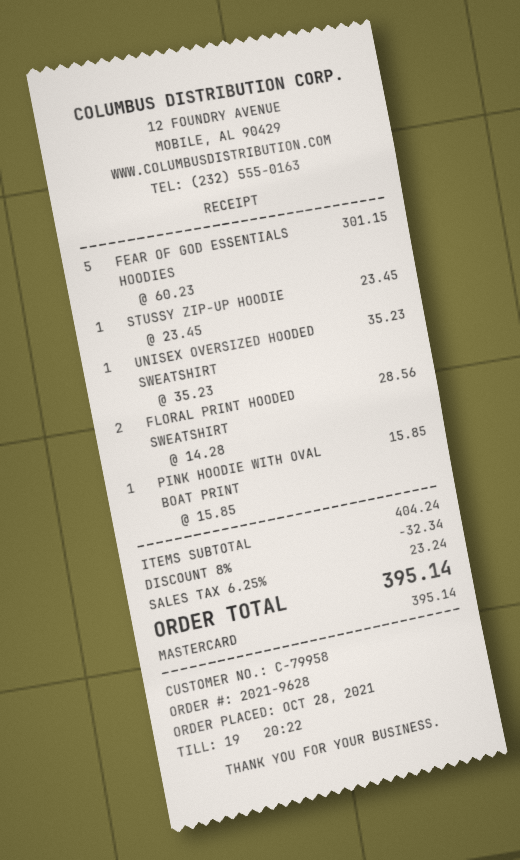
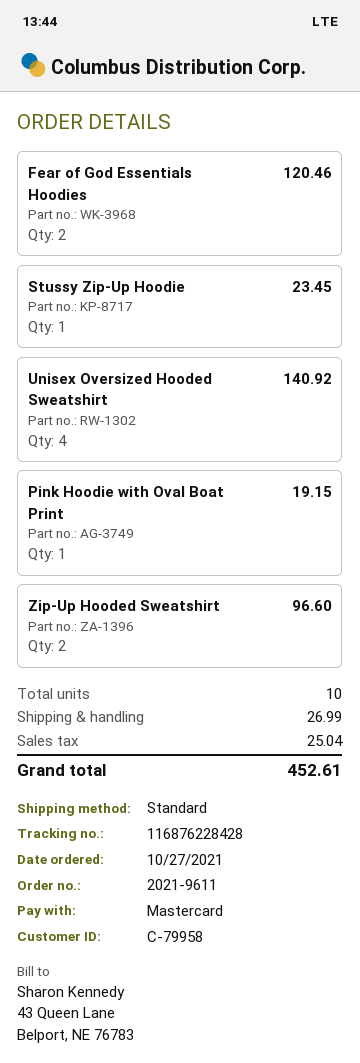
order number: 2021-9628 -> 2021-9611
order date: 2021-10-28 -> 2021-10-27
FEAR OF GOD ESSENTIALS HOODIES: 5 for 301.15 -> 2 for 120.46
UNISEX OVERSIZED HOODED SWEATSHIRT: 1 for 35.23 -> 4 for 140.92
FLORAL PRINT HOODED SWEATSHIRT: 2 for 28.56 -> none
PINK HOODIE WITH OVAL BOAT PRINT: 1 for 15.85 -> 1 for 19.15
Zip-Up Hooded Sweatshirt: none -> 2 for 96.60
discount: 8% = 32.34 -> none
shipping: none -> 26.99
tax: 23.24 -> 25.04
total: 395.14 -> 452.61

